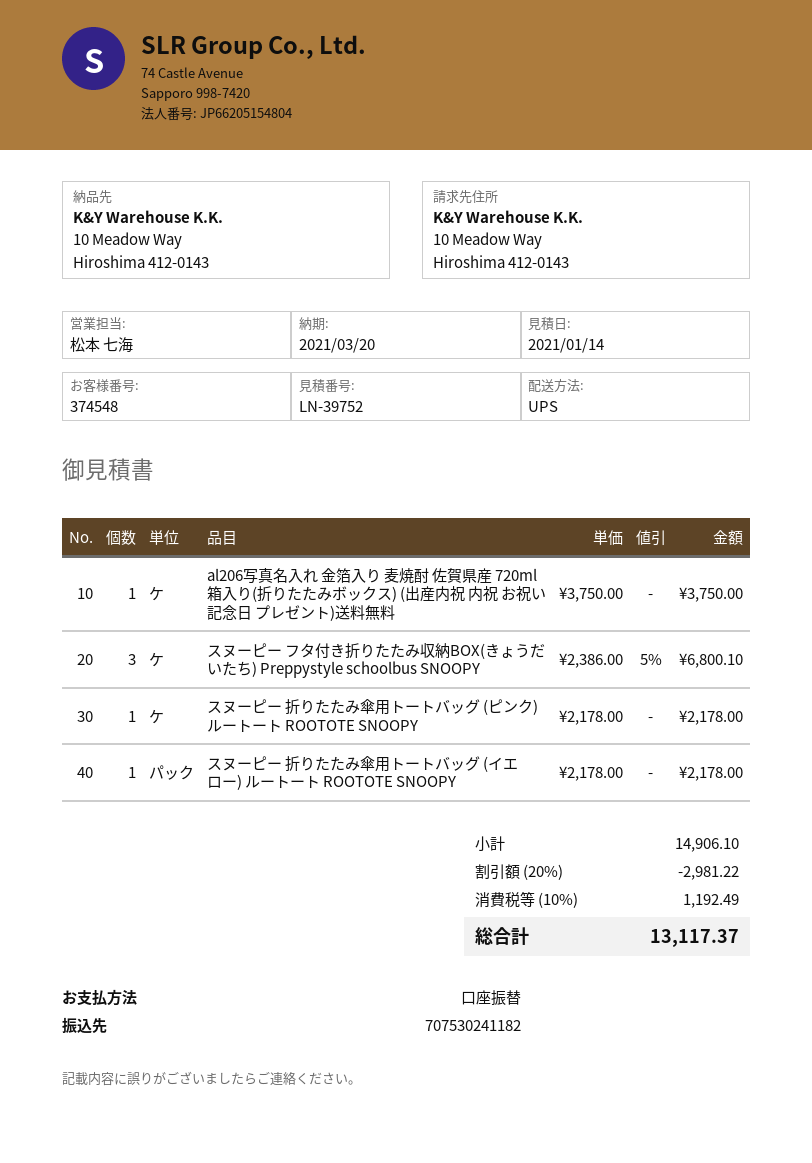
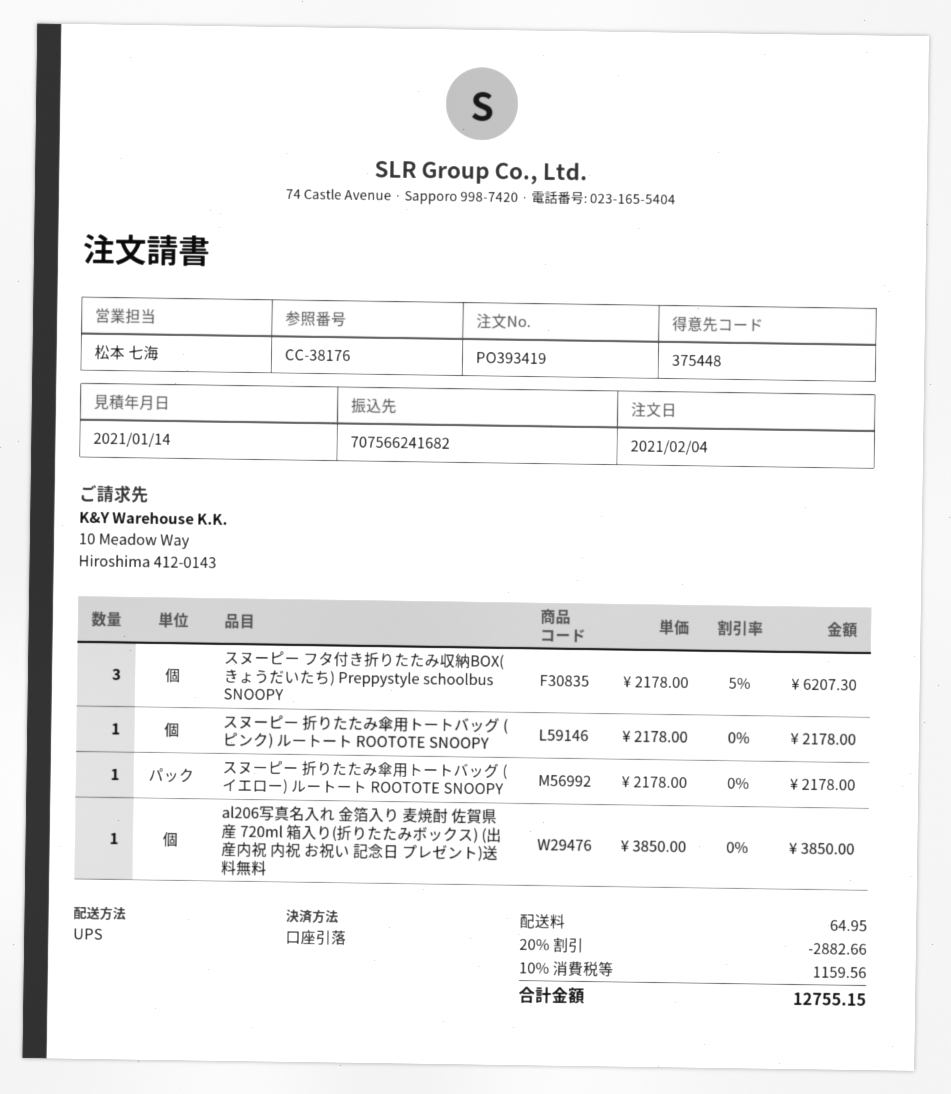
customer number: 374548 -> 375448
bank account: 707530241182 -> 707566241682
al206写真名入れ 金箔入り 麦焼酎 佐賀県産 720ml 箱入り(折りたたみボックス) (出産内祝 内祝 お祝い 記念日 プレゼント)送料無料: 1 x 3750.00 = 3750.00 -> 1 x 3850.00 = 3850.00
スヌーピー フタ付き折りたたみ収納BOX(きょうだいたち) Preppystyle schoolbus SNOOPY: 3 x 2386.00 - 5% = 6800.10 -> 3 x 2178.00 - 5% = 6207.30
discount: 20% = 2981.22 -> 20% = 2882.66
shipping: none -> 64.95
tax: 10% = 1192.49 -> 10% = 1159.56
total: 13117.37 -> 12755.15

